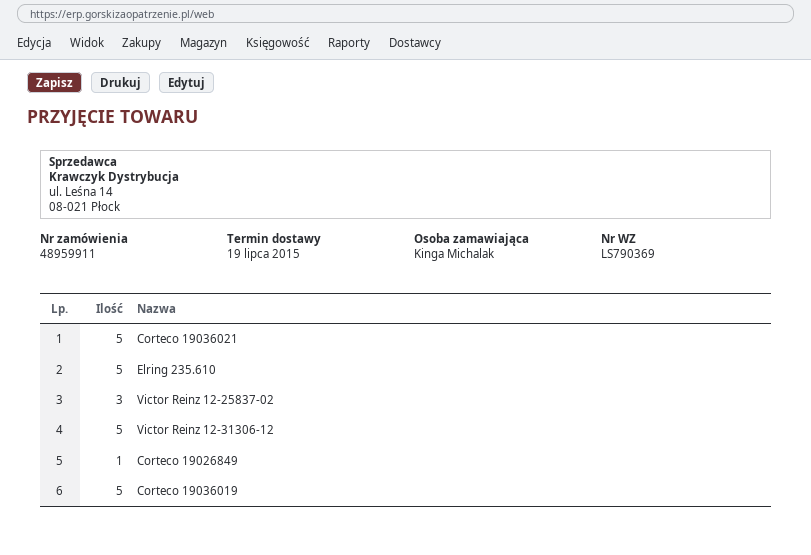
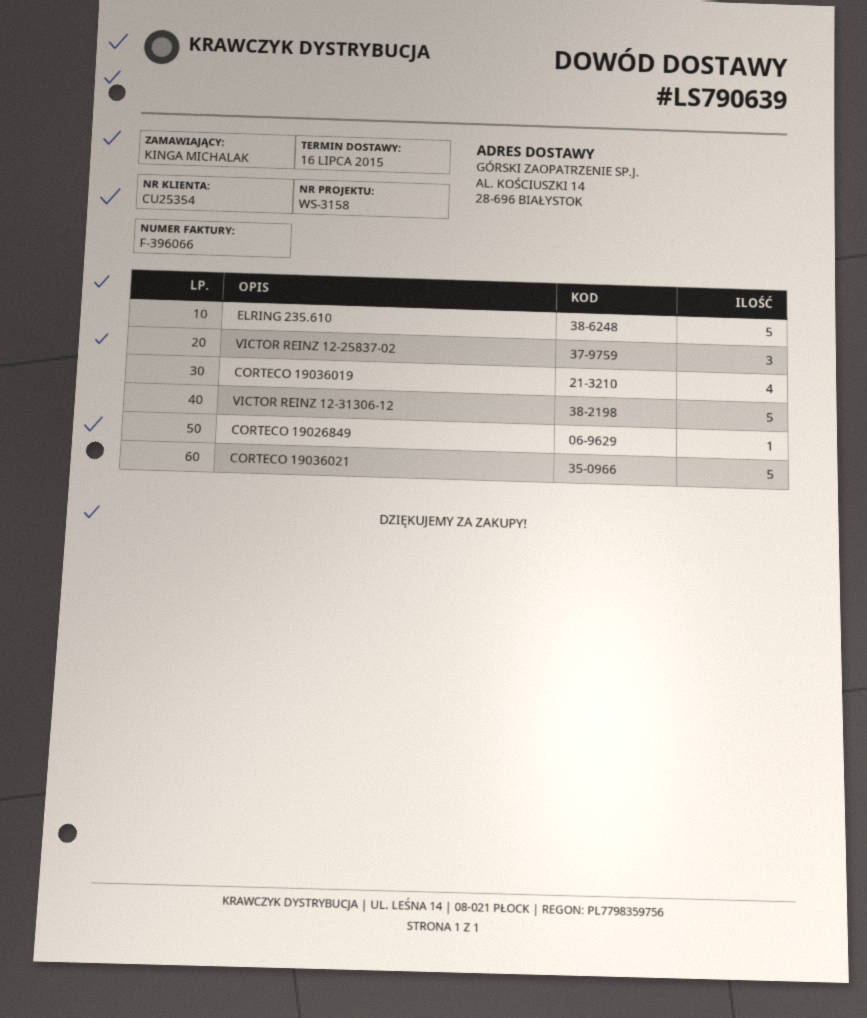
delivery note number: LS790369 -> LS790639
delivery date: 2015-07-19 -> 2015-07-16
Corteco 19036019: 5 -> 4

